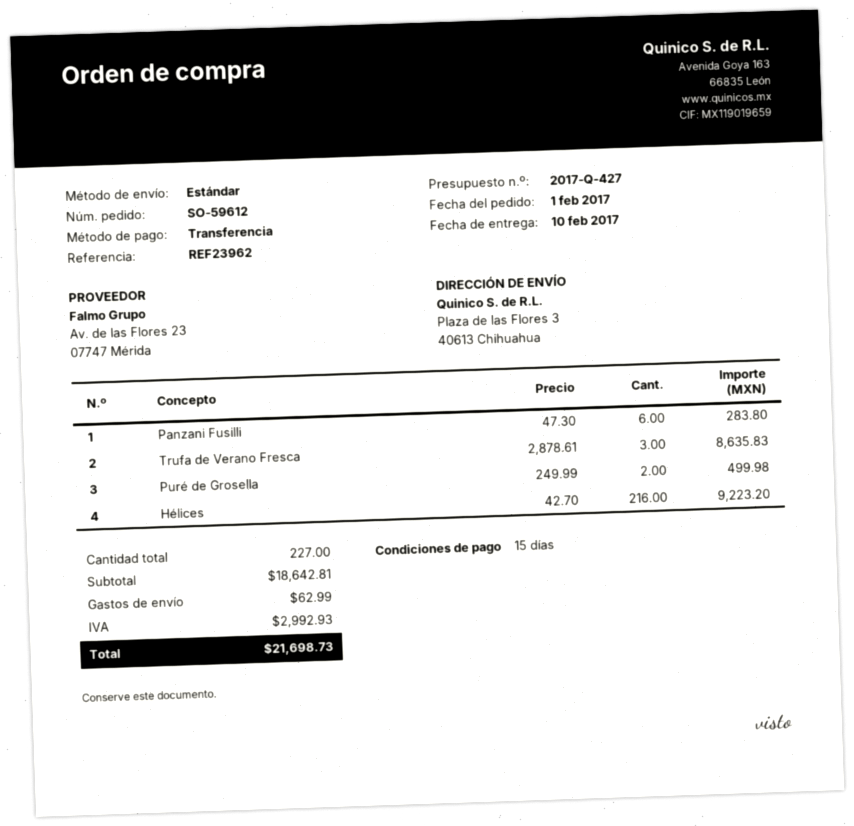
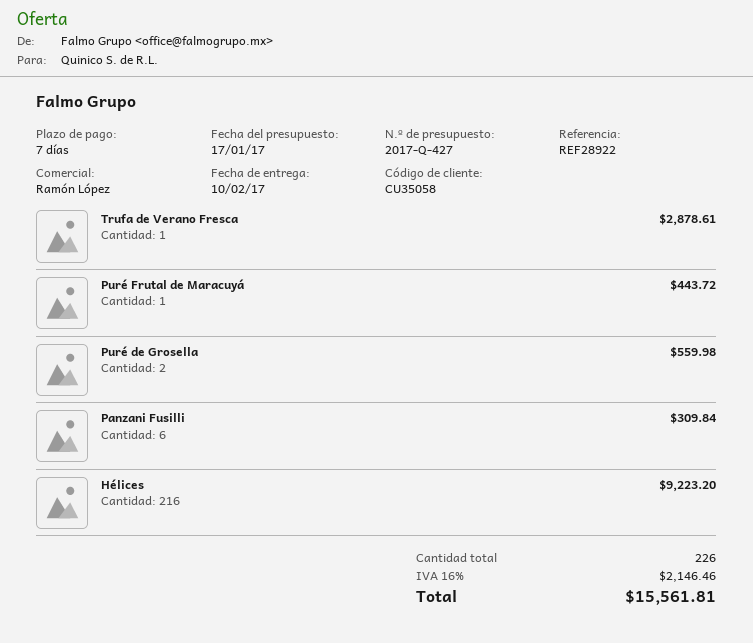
payment terms: 15 days -> 7 days
reference: REF23962 -> REF28922
Panzani Fusilli: 6 for 283.80 -> 6 for 309.84
Trufa de Verano Fresca: 3 for 8635.83 -> 1 for 2878.61
Puré de Grosella: 2 for 499.98 -> 2 for 559.98
Puré Frutal de Maracuyá: none -> 1 for 443.72
total quantity: 227 -> 226
shipping: 62.99 -> none
tax: 2992.93 -> 2146.46
total: 21698.73 -> 15561.81

